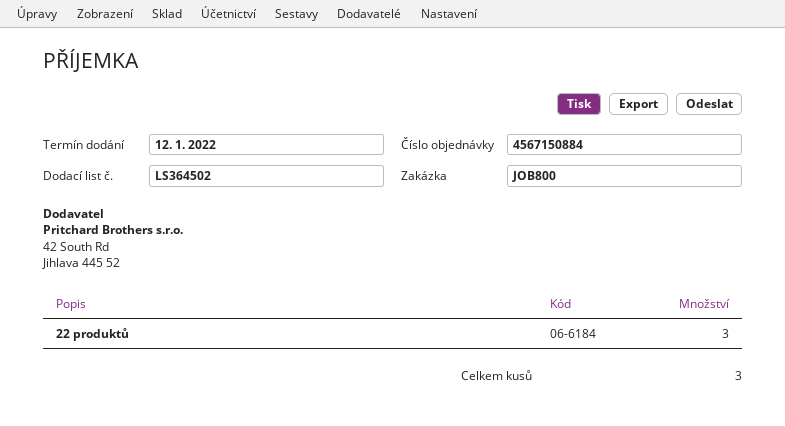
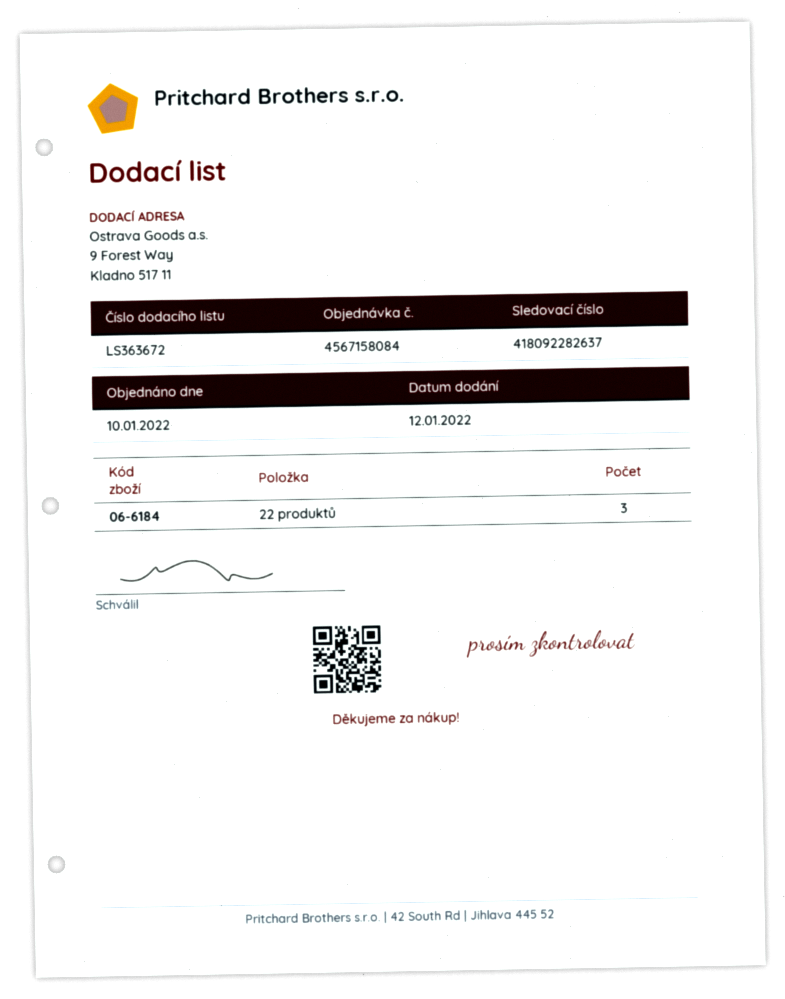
order number: 4567150884 -> 4567158084
delivery note number: LS364502 -> LS363672

